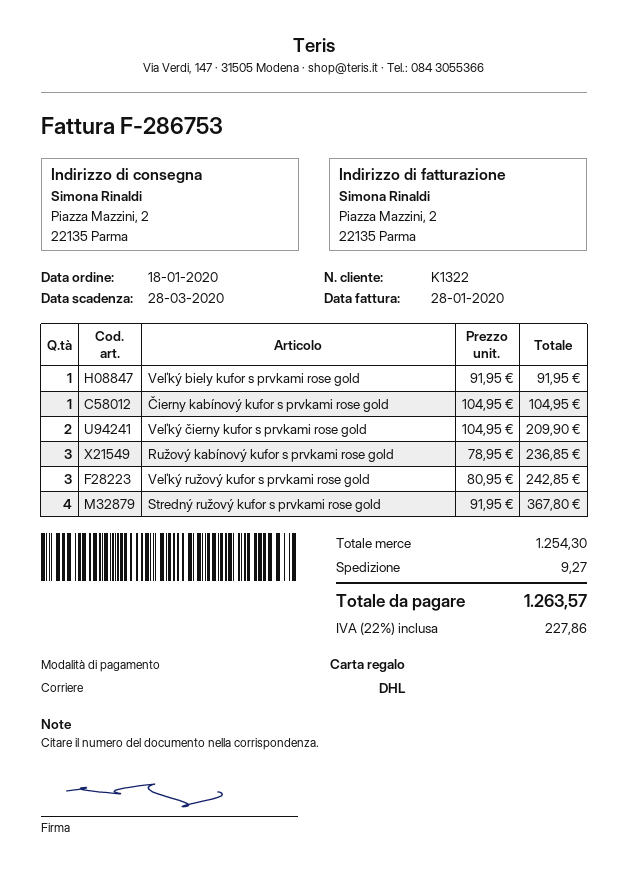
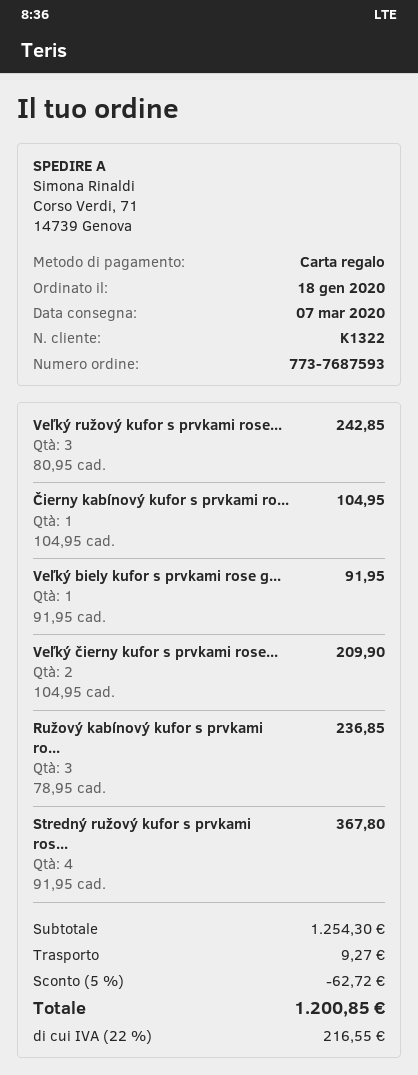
ship to: Piazza Mazzini, 2, 22135 Parma -> Corso Verdi, 71, 14739 Genova
discount: none -> 5% = 62.72
tax: 22% = 227.86 -> 22% = 216.55
total: 1263.57 -> 1200.85

